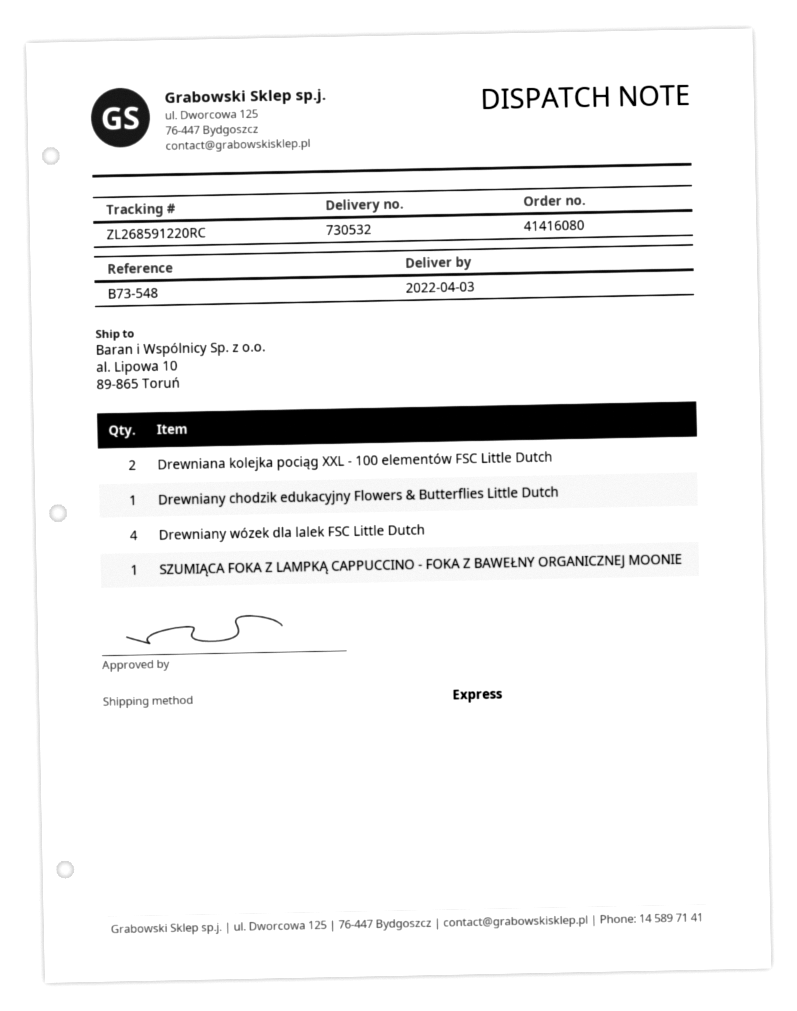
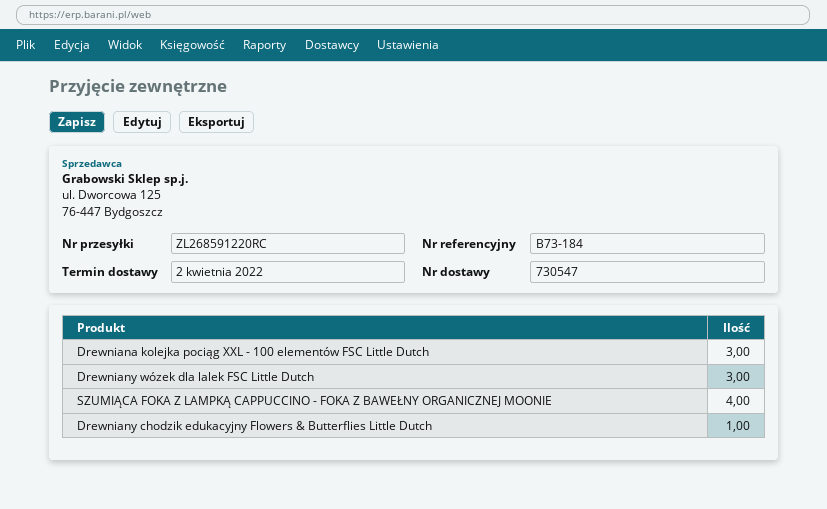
delivery note number: 730532 -> 730547
delivery date: 2022-04-03 -> 2022-04-02
reference: B73-548 -> B73-184
Drewniana kolejka pociąg XXL - 100 elementów FSC Little Dutch: 2 -> 3
Drewniany wózek dla lalek FSC Little Dutch: 4 -> 3
SZUMIĄCA FOKA Z LAMPKĄ CAPPUCCINO - FOKA Z BAWEŁNY ORGANICZNEJ MOONIE: 1 -> 4

